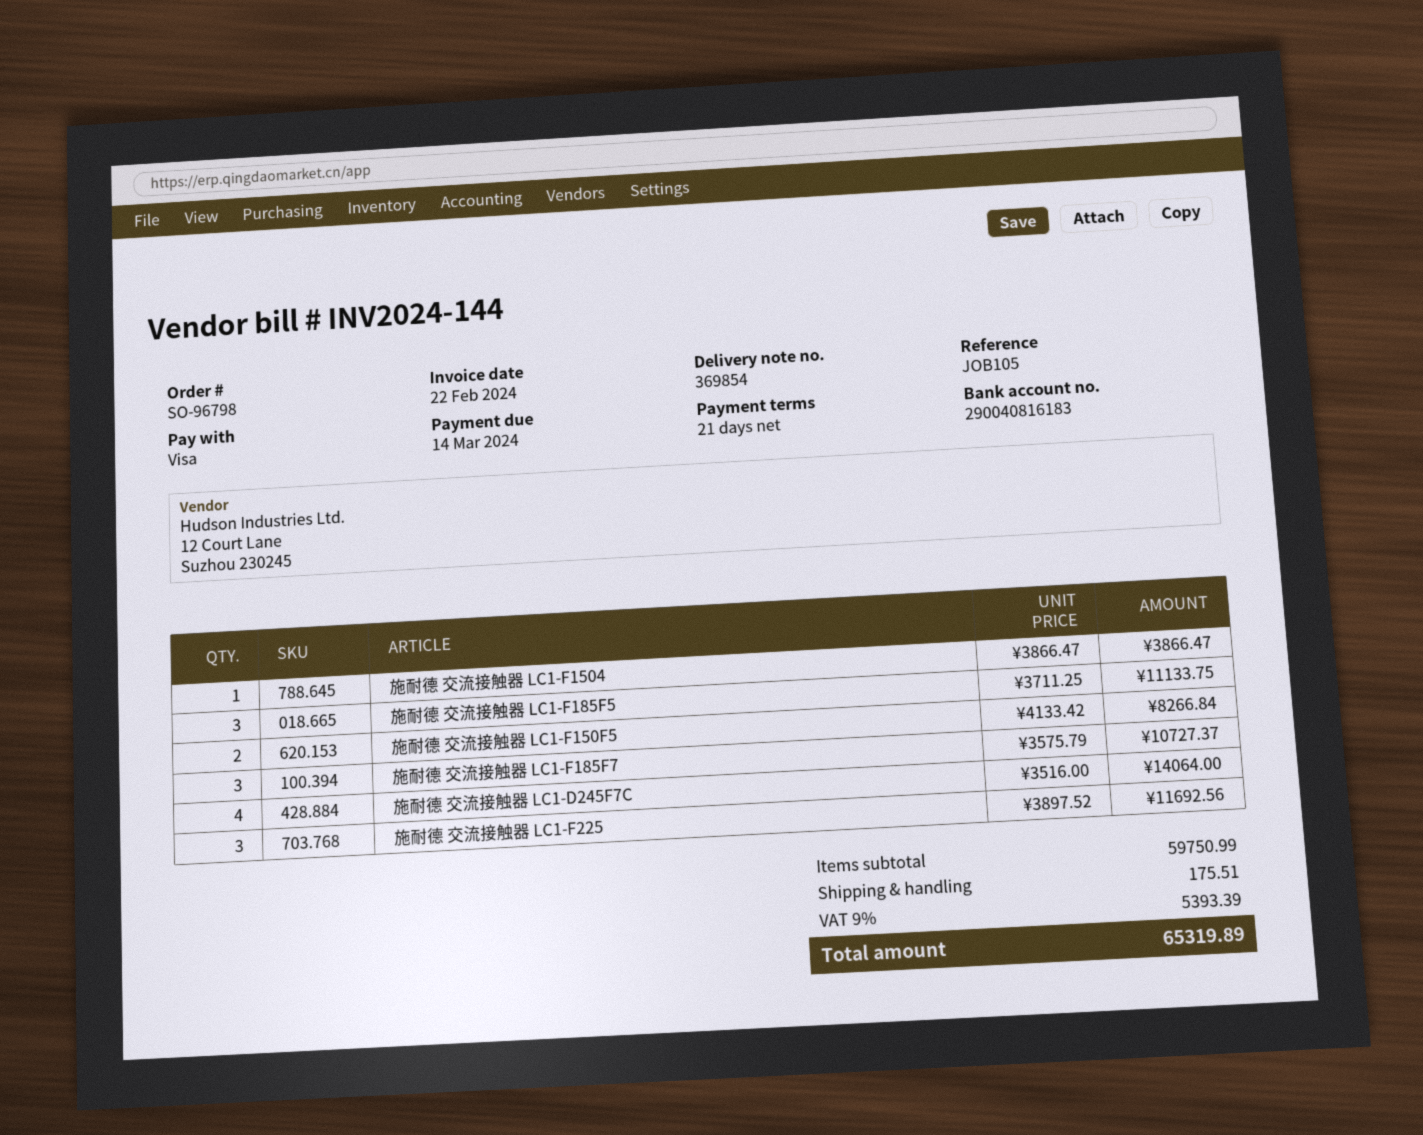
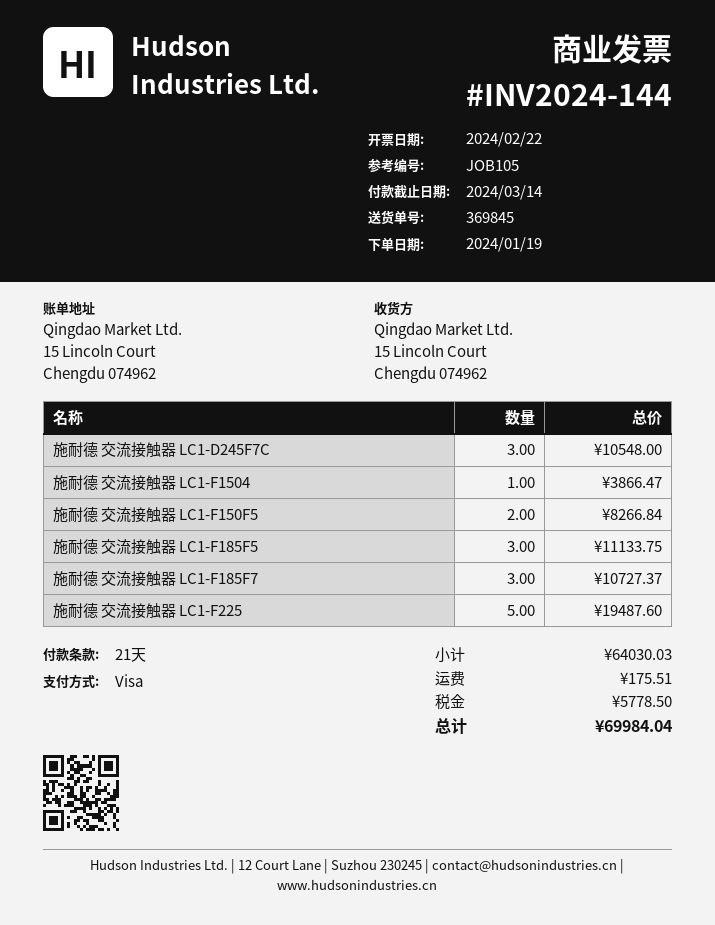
delivery note number: 369854 -> 369845
施耐德 交流接触器 LC1-D245F7C: 4 for 14064.00 -> 3 for 10548.00
施耐德 交流接触器 LC1-F225: 3 for 11692.56 -> 5 for 19487.60
subtotal: 59750.99 -> 64030.03
tax: 5393.39 -> 5778.50
total: 65319.89 -> 69984.04

